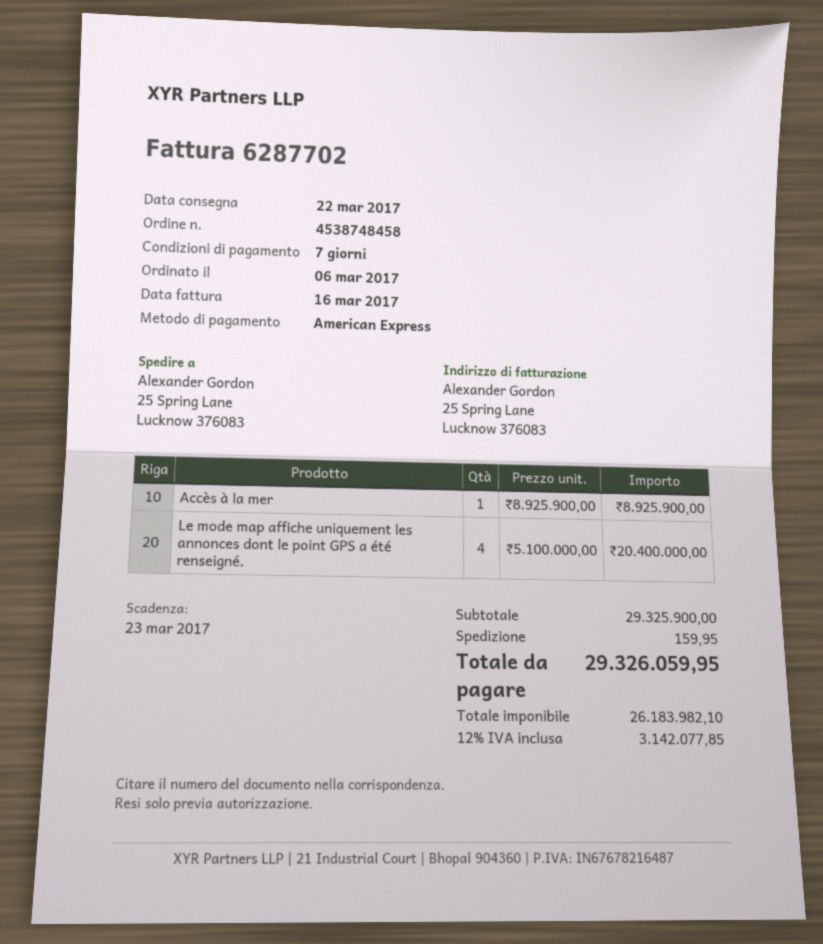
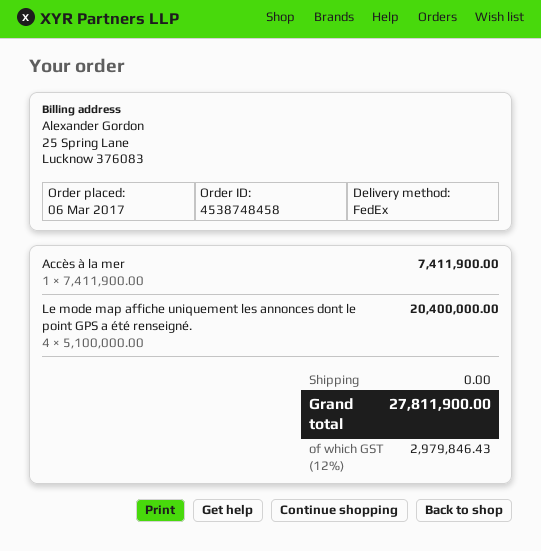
Accès à la mer: 1 x 8925900.00 = 8925900.00 -> 1 x 7411900.00 = 7411900.00
shipping: 159.95 -> 0.00
tax: 12% = 3142077.85 -> 12% = 2979846.43
total: 29326059.95 -> 27811900.00

